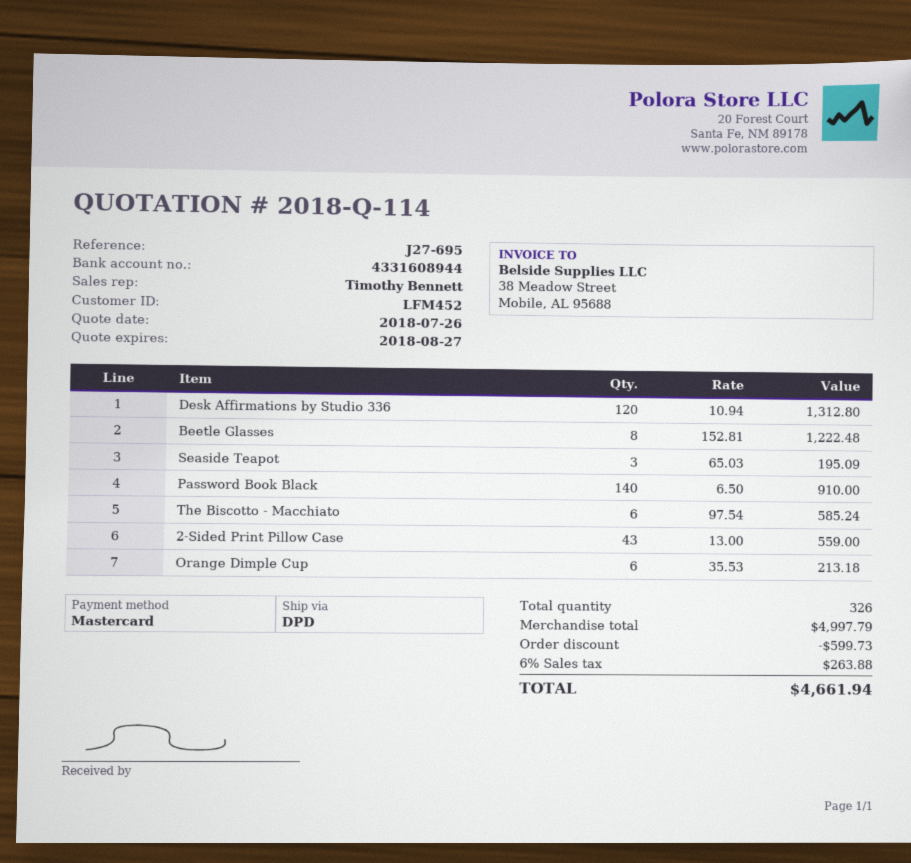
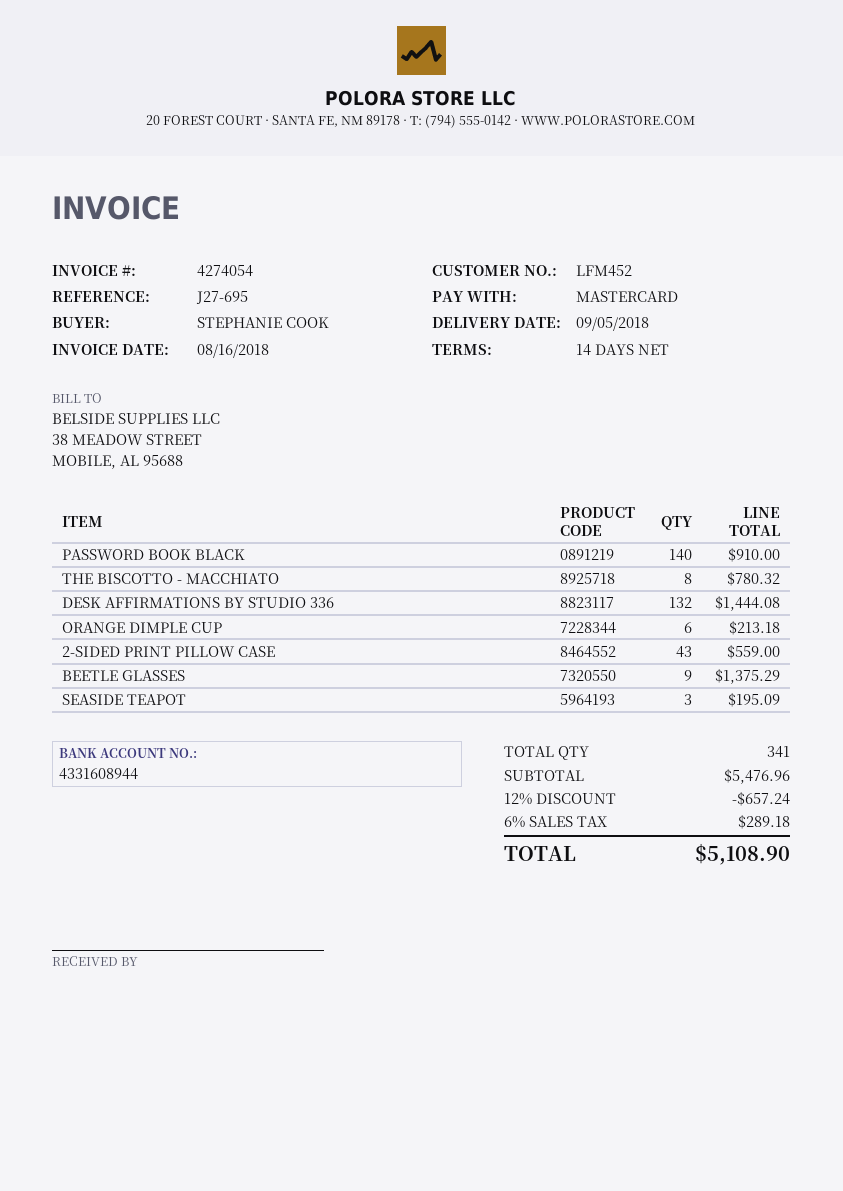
Desk Affirmations by Studio 336: 120 for 1312.80 -> 132 for 1444.08
Beetle Glasses: 8 for 1222.48 -> 9 for 1375.29
The Biscotto - Macchiato: 6 for 585.24 -> 8 for 780.32
total quantity: 326 -> 341
subtotal: 4997.79 -> 5476.96
discount: 599.73 -> 657.24
tax: 6% = 263.88 -> 6% = 289.18
total: 4661.94 -> 5108.90

